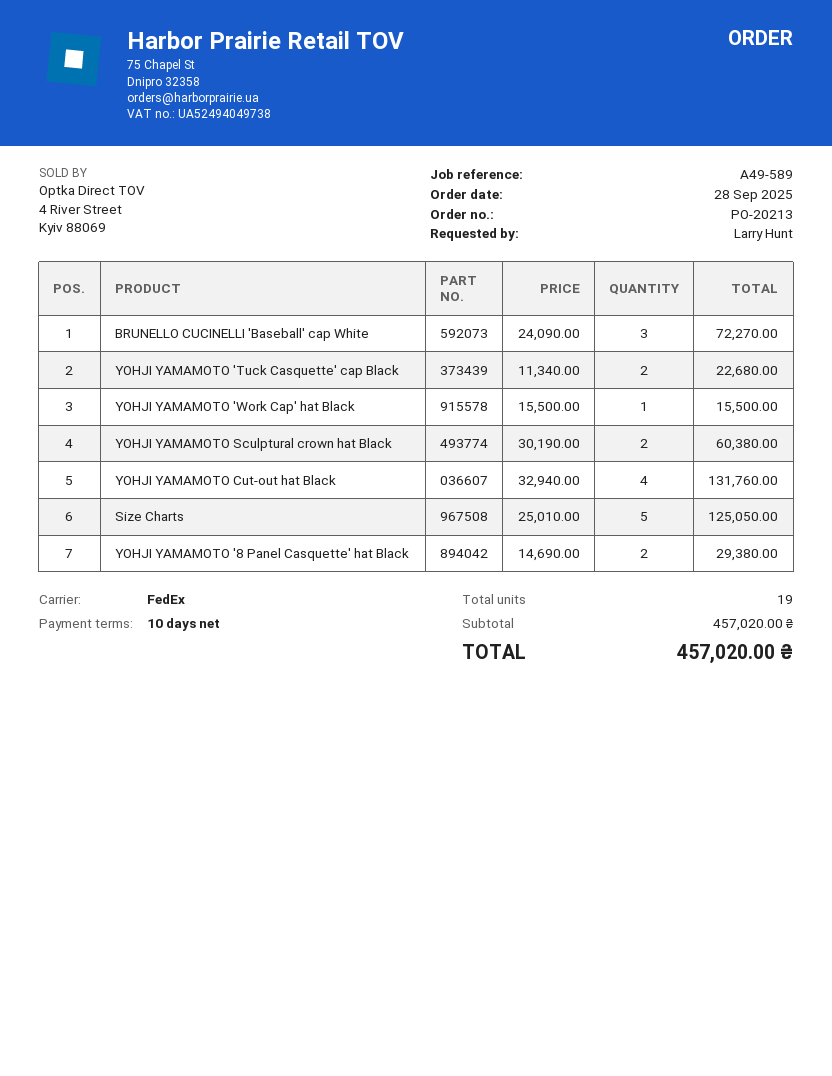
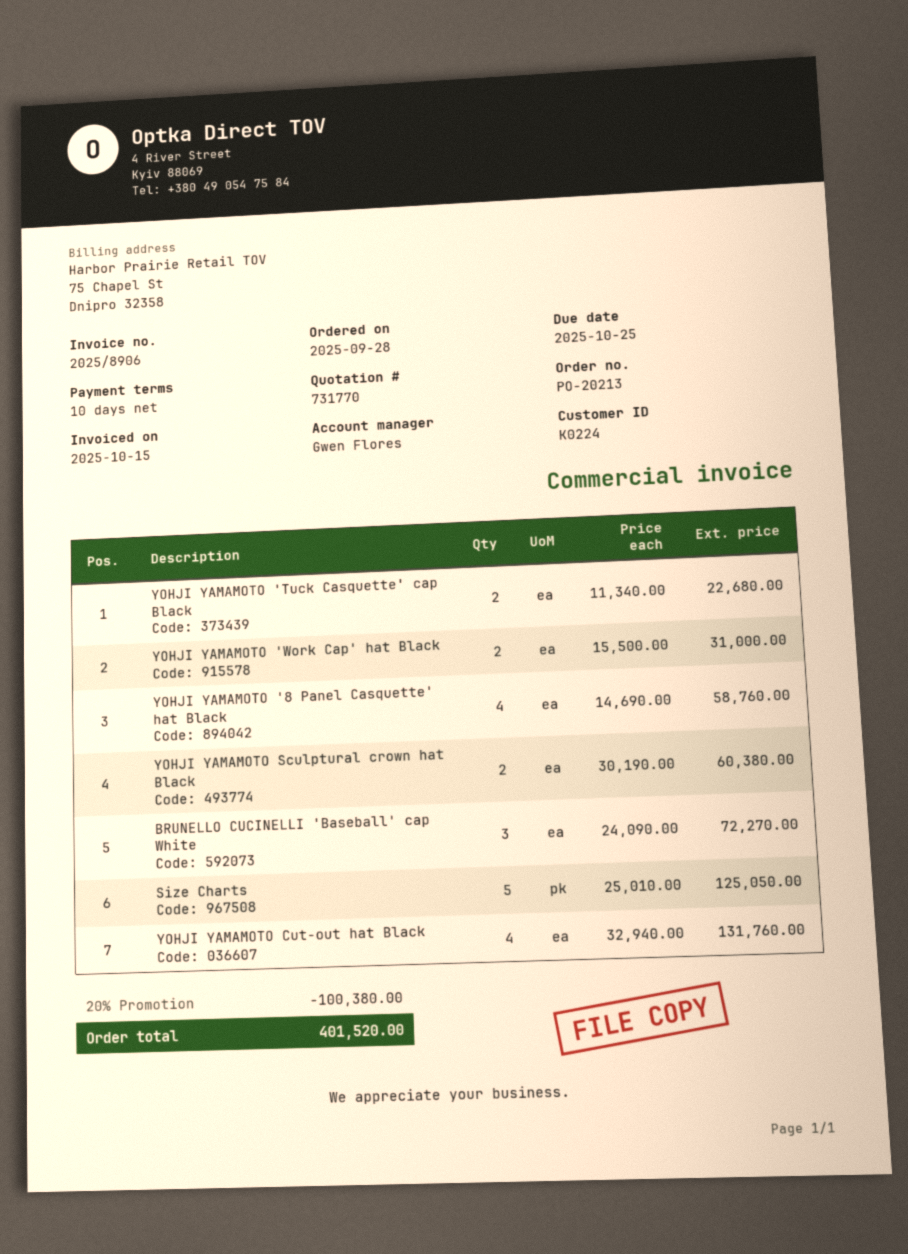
YOHJI YAMAMOTO 'Work Cap' hat Black: 1 x 15500.00 = 15500.00 -> 2 x 15500.00 = 31000.00
YOHJI YAMAMOTO '8 Panel Casquette' hat Black: 2 x 14690.00 = 29380.00 -> 4 x 14690.00 = 58760.00
discount: none -> 20% = 100380.00
total: 457020.00 -> 401520.00

